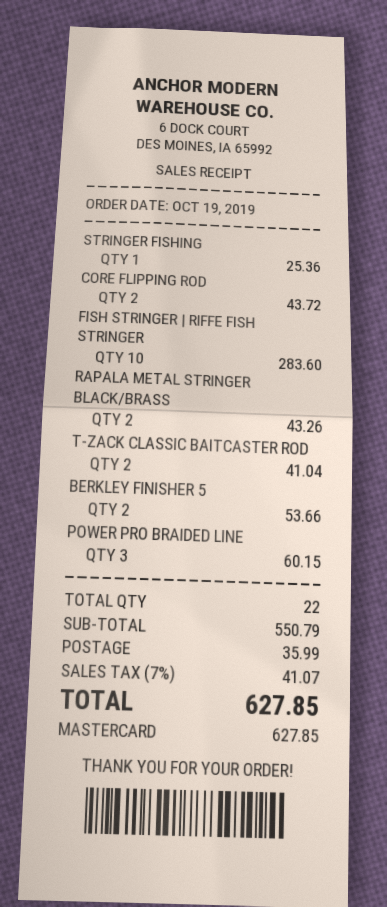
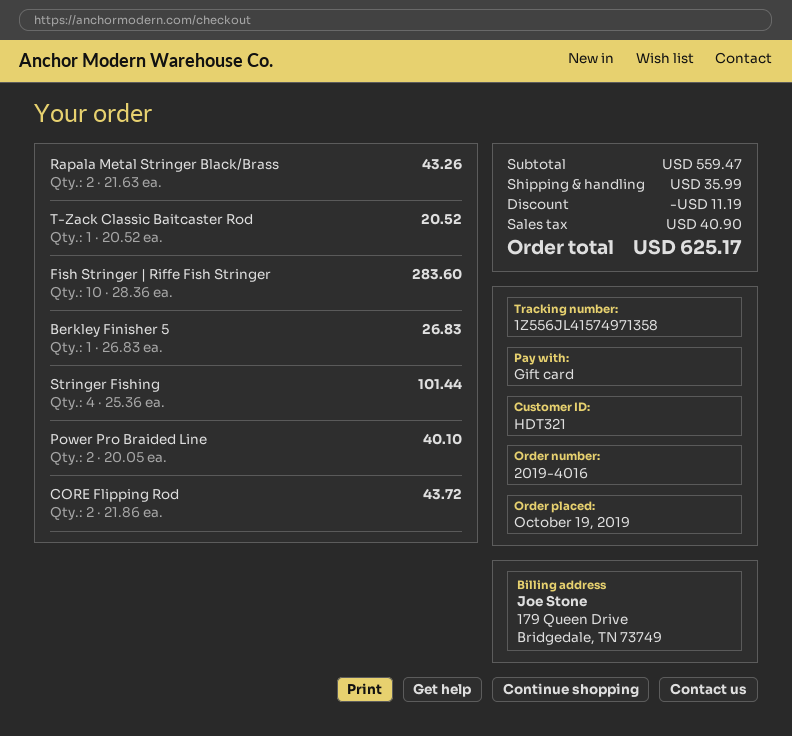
payment method: Mastercard -> gift card
STRINGER FISHING: 1 for 25.36 -> 4 for 101.44
T-ZACK CLASSIC BAITCASTER ROD: 2 for 41.04 -> 1 for 20.52
BERKLEY FINISHER 5: 2 for 53.66 -> 1 for 26.83
POWER PRO BRAIDED LINE: 3 for 60.15 -> 2 for 40.10
subtotal: 550.79 -> 559.47
discount: none -> 11.19
tax: 41.07 -> 40.90
total: 627.85 -> 625.17

